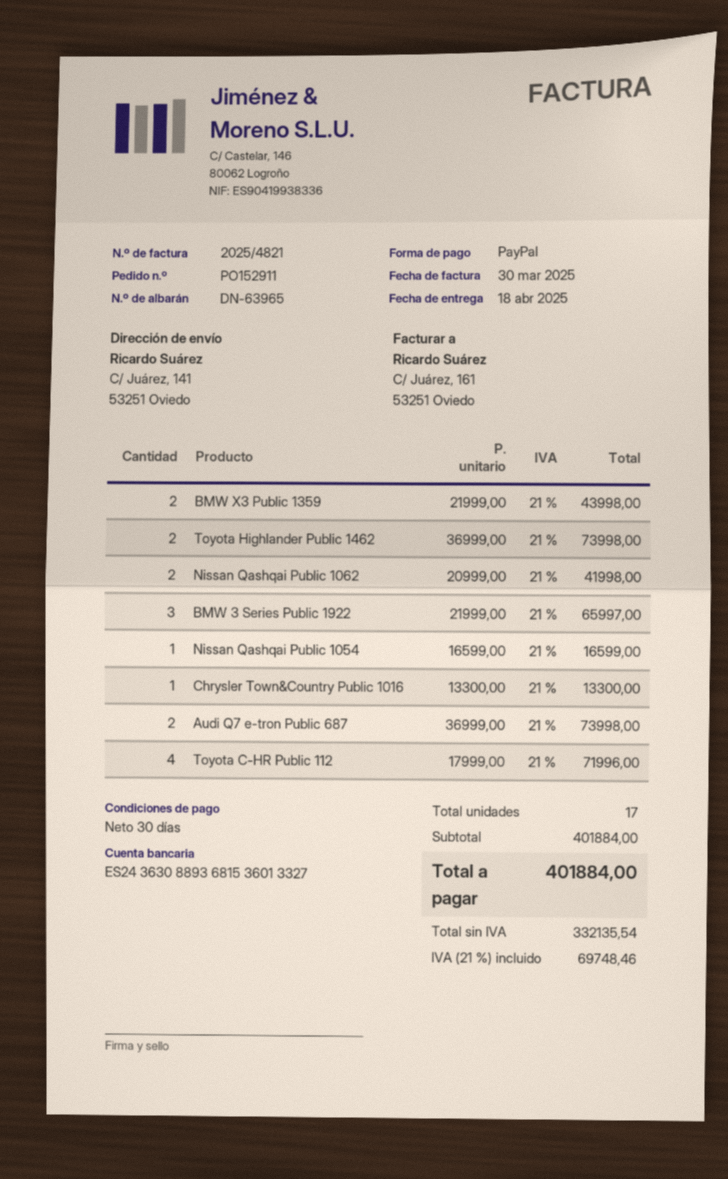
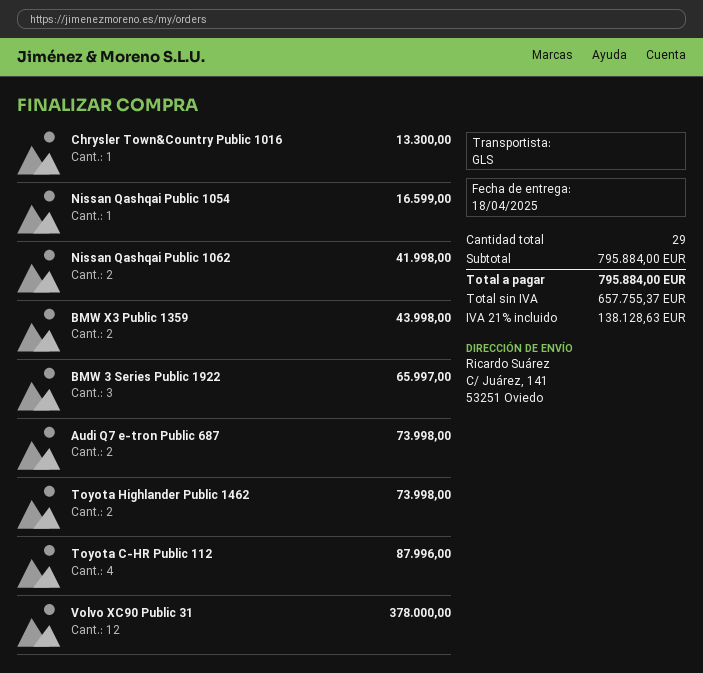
Toyota C-HR Public 112: 4 for 71996.00 -> 4 for 87996.00
Volvo XC90 Public 31: none -> 12 for 378000.00
total quantity: 17 -> 29
subtotal: 401884.00 -> 795884.00
net: 332135.54 -> 657755.37
tax: 21% = 69748.46 -> 21% = 138128.63
total: 401884.00 -> 795884.00

